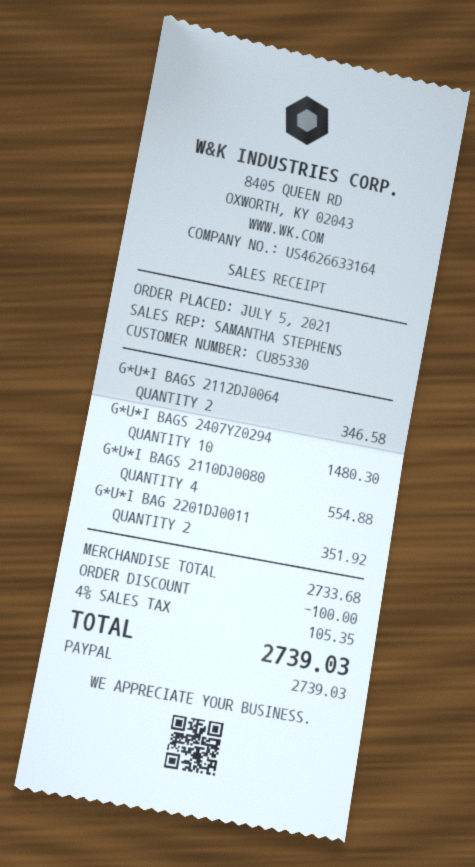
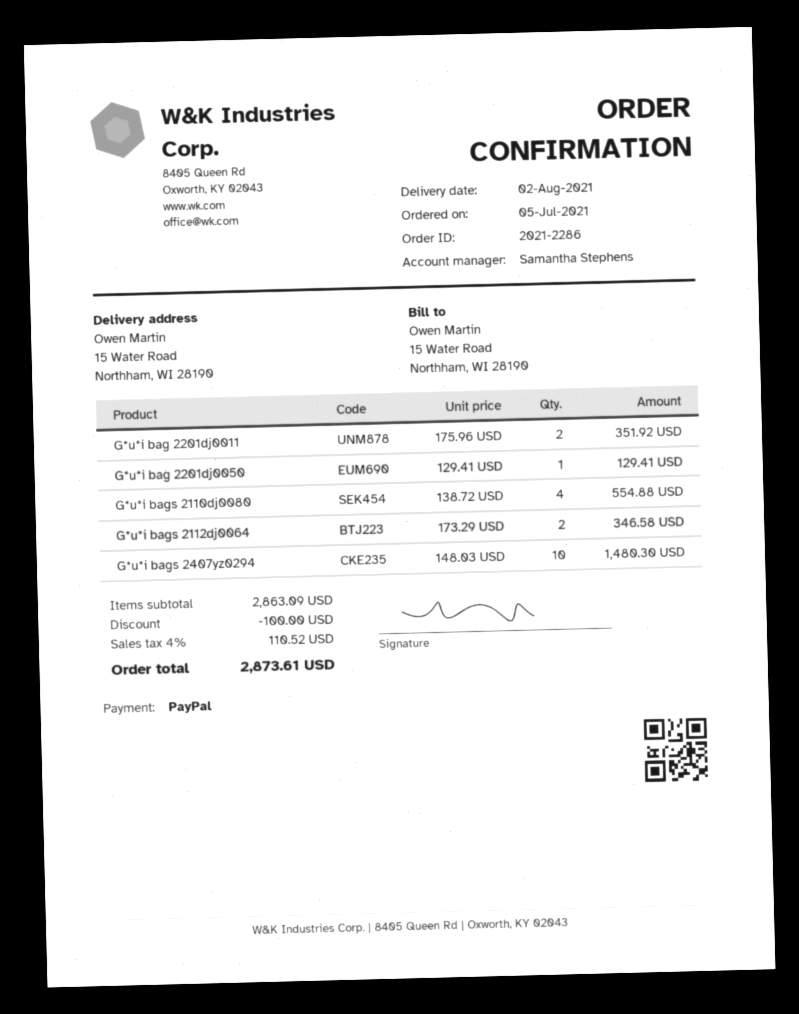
G*u*i bag 2201dj0050: none -> 1 for 129.41
subtotal: 2733.68 -> 2863.09
tax: 4% = 105.35 -> 4% = 110.52
total: 2739.03 -> 2873.61

